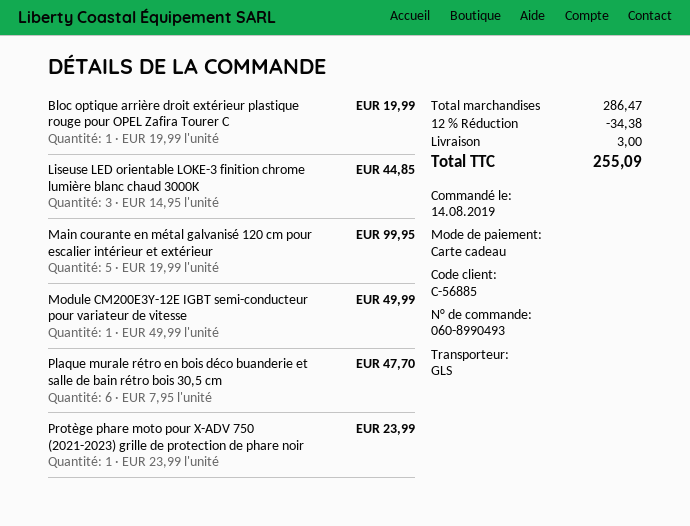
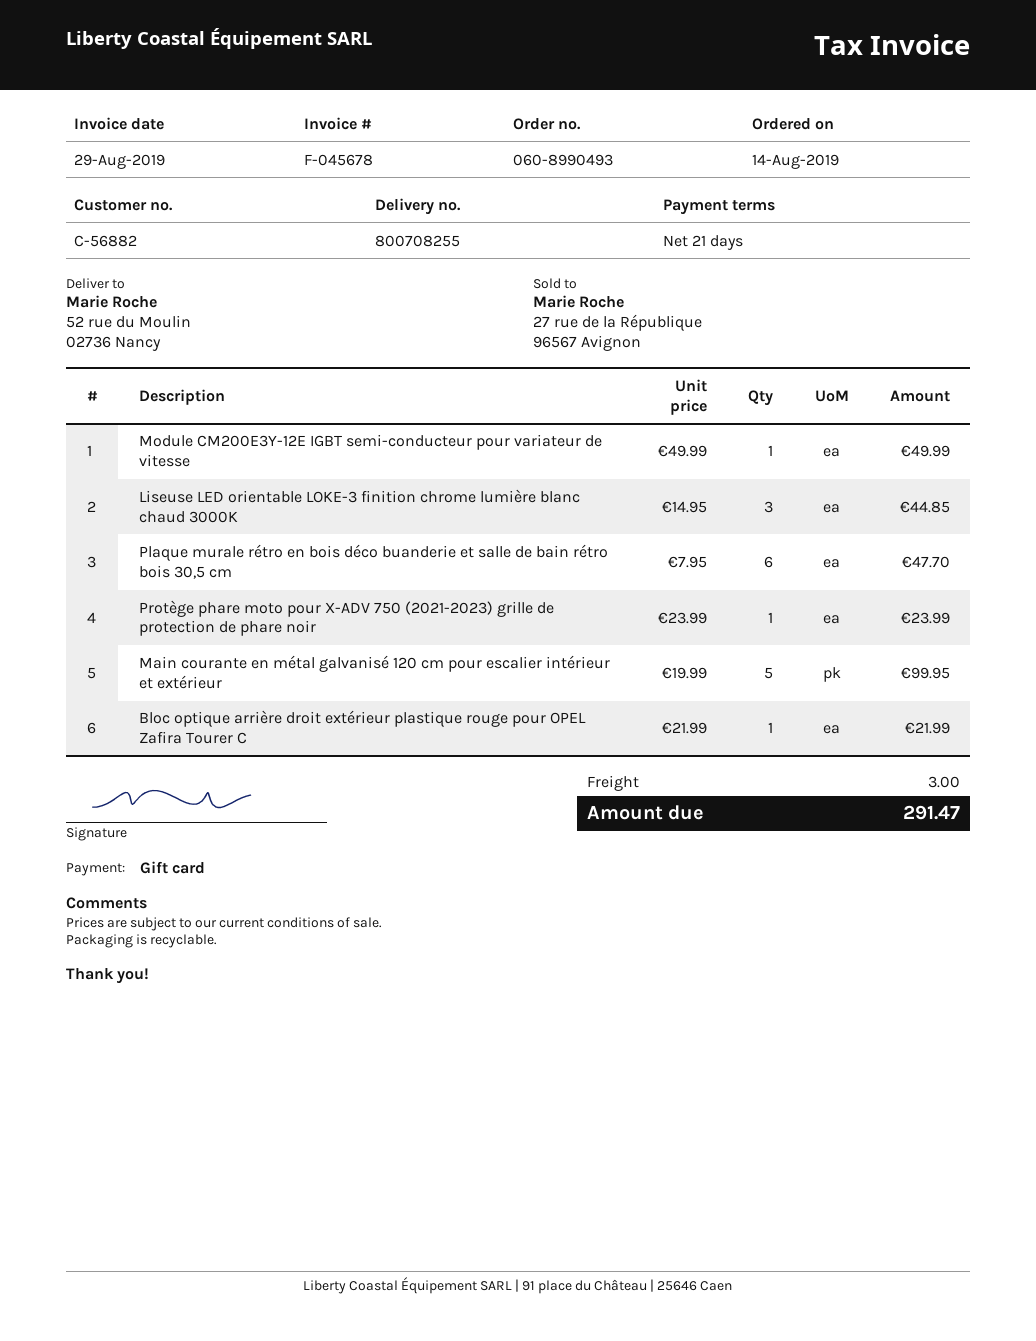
customer number: C-56885 -> C-56882
Bloc optique arrière droit extérieur plastique rouge pour OPEL Zafira Tourer C: 1 x 19.99 = 19.99 -> 1 x 21.99 = 21.99
discount: 12% = 34.38 -> none
total: 255.09 -> 291.47

